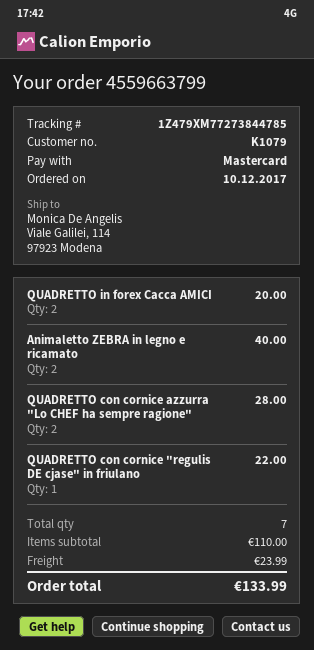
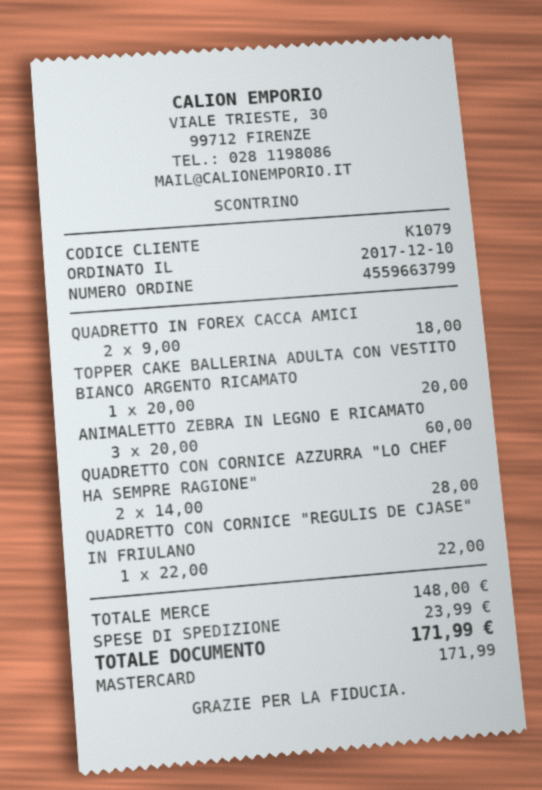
QUADRETTO in forex Cacca AMICI: 2 for 20.00 -> 2 for 18.00
Animaletto ZEBRA in legno e ricamato: 2 for 40.00 -> 3 for 60.00
TOPPER CAKE BALLERINA ADULTA CON VESTITO BIANCO ARGENTO RICAMATO: none -> 1 for 20.00
subtotal: 110.00 -> 148.00
total: 133.99 -> 171.99

